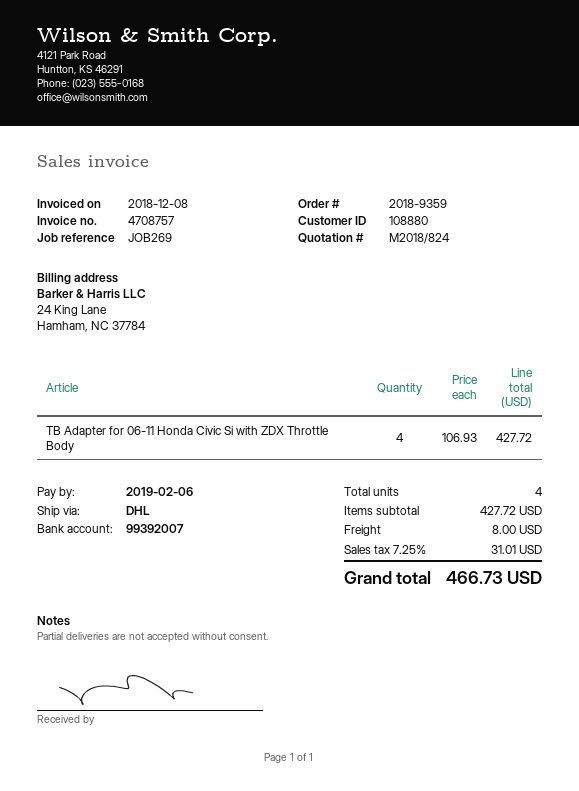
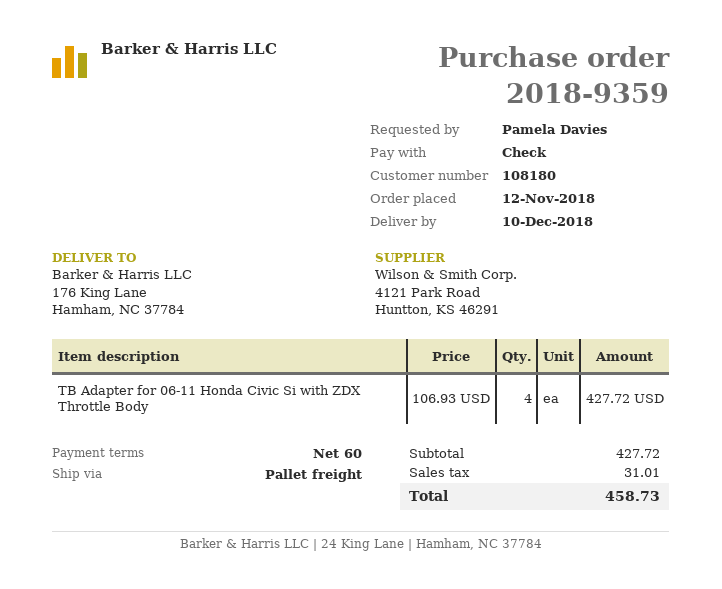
customer number: 108880 -> 108180
shipping method: DHL -> pallet freight
shipping: 8.00 -> none
total: 466.73 -> 458.73

